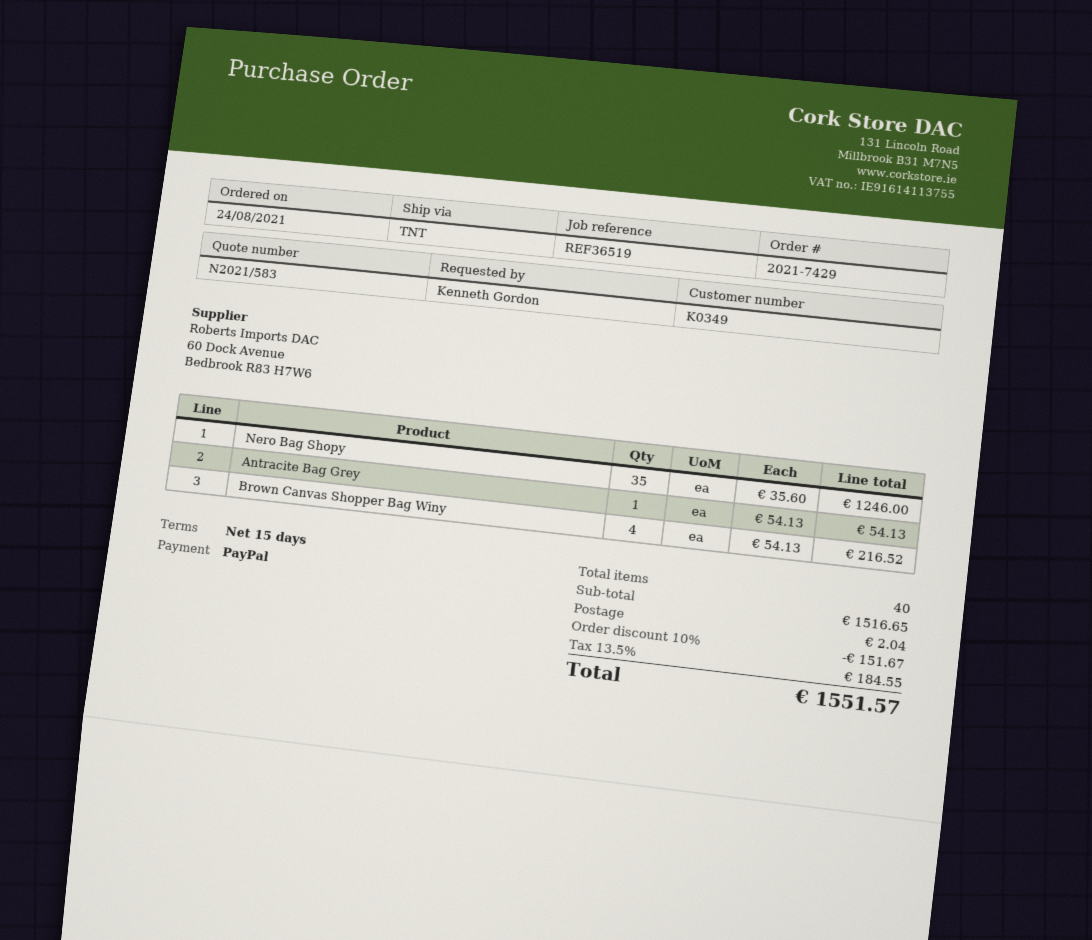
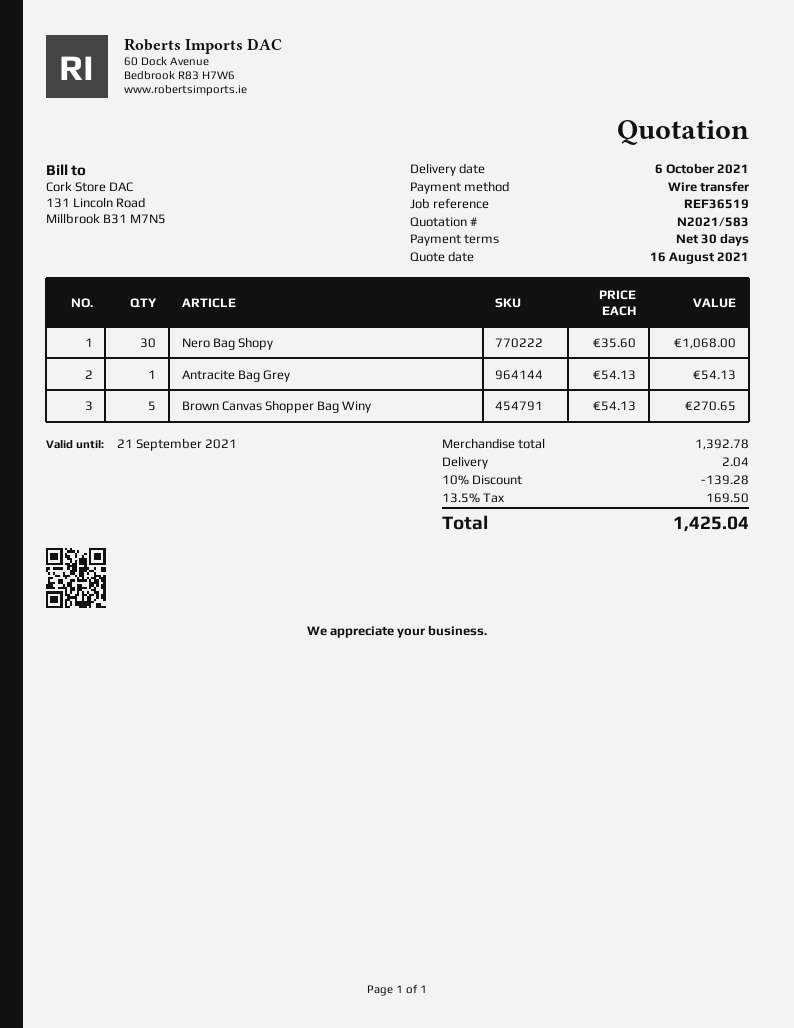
payment terms: 15 days -> 30 days
payment method: PayPal -> bank transfer
Nero Bag Shopy: 35 x 35.60 = 1246.00 -> 30 x 35.60 = 1068.00
Brown Canvas Shopper Bag Winy: 4 x 54.13 = 216.52 -> 5 x 54.13 = 270.65
subtotal: 1516.65 -> 1392.78
discount: 10% = 151.67 -> 10% = 139.28
tax: 13.5% = 184.55 -> 13.5% = 169.50
total: 1551.57 -> 1425.04

